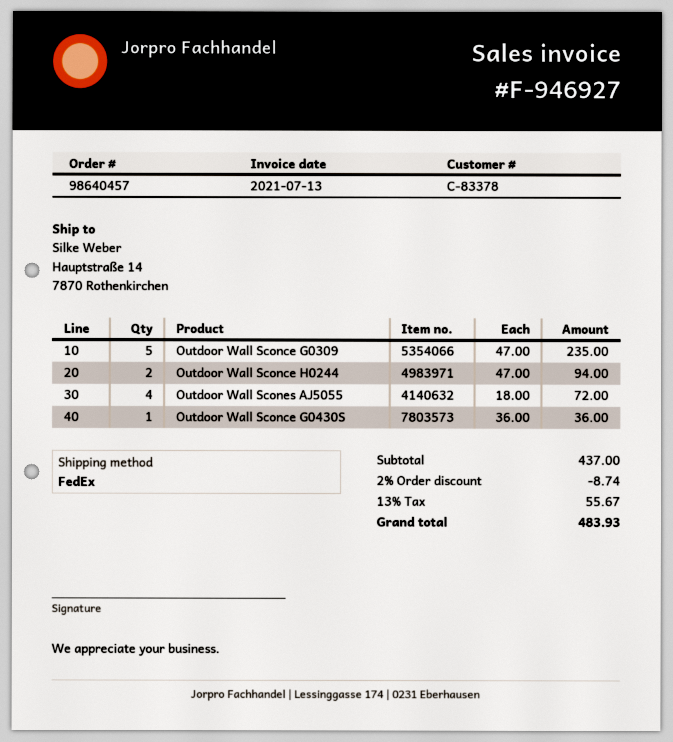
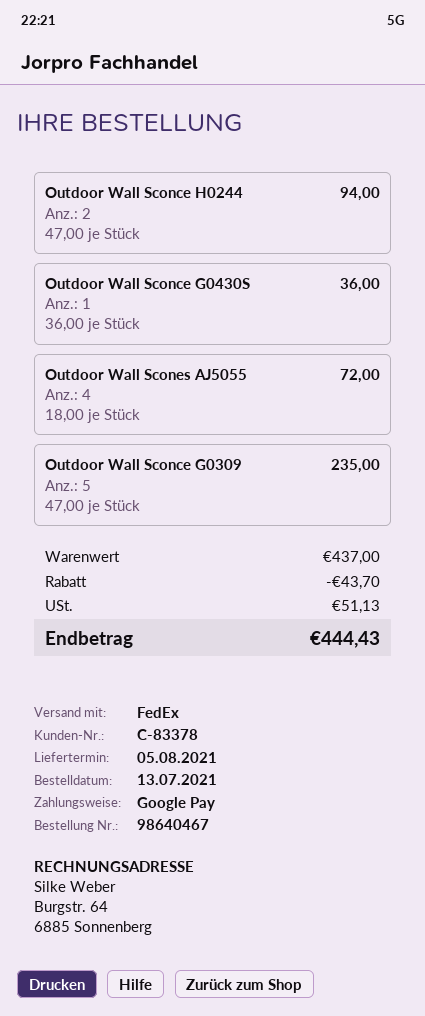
order number: 98640457 -> 98640467
discount: 8.74 -> 43.70
tax: 55.67 -> 51.13
total: 483.93 -> 444.43

